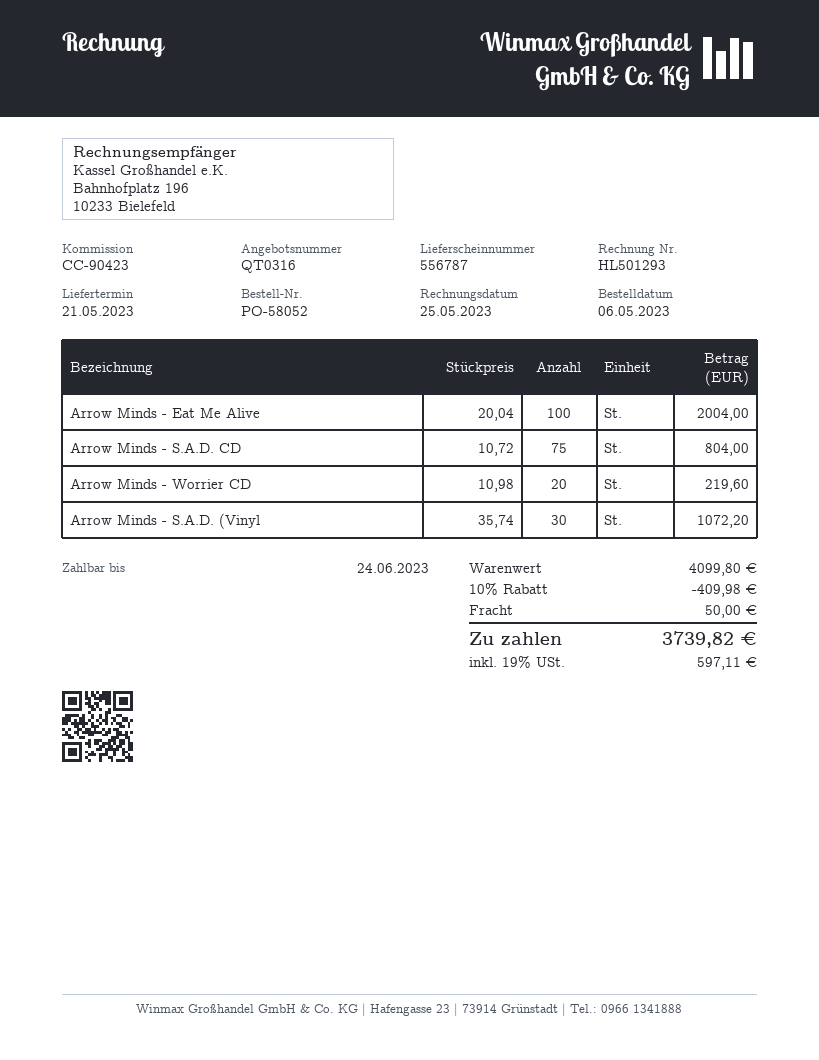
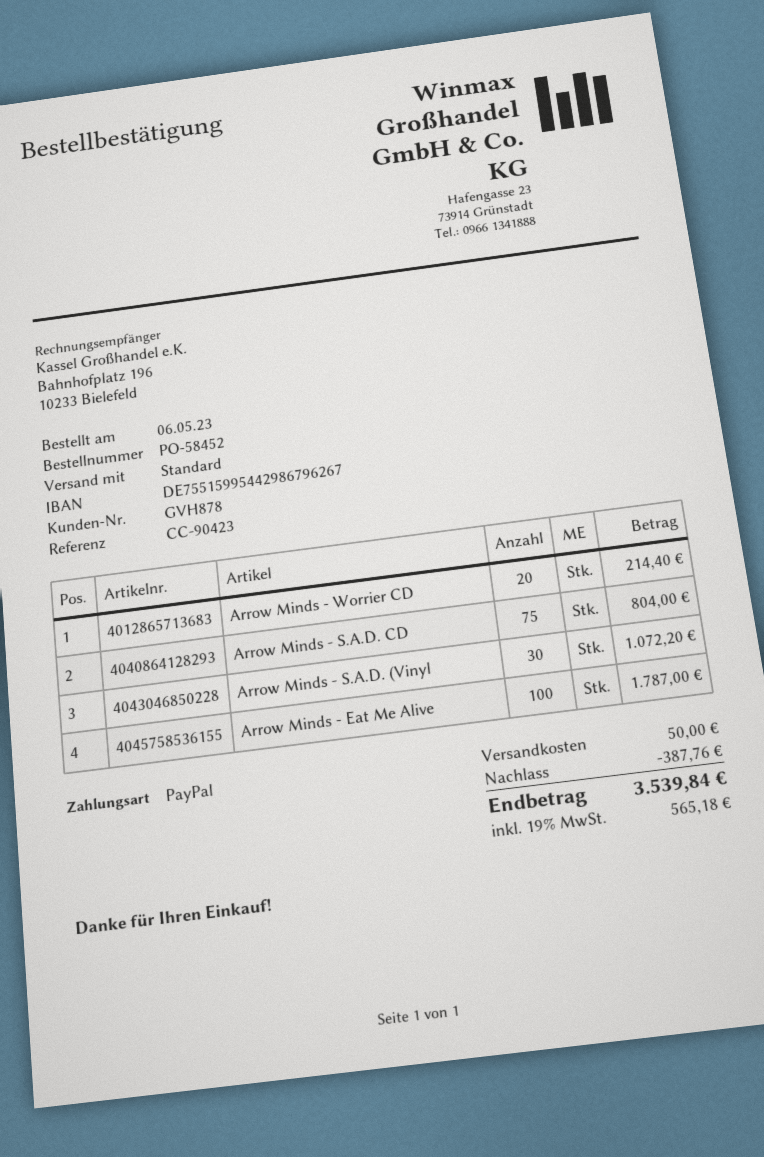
order number: PO-58052 -> PO-58452
Arrow Minds - Eat Me Alive: 100 for 2004.00 -> 100 for 1787.00
Arrow Minds - Worrier CD: 20 for 219.60 -> 20 for 214.40
discount: 409.98 -> 387.76
tax: 19% = 597.11 -> 19% = 565.18
total: 3739.82 -> 3539.84

